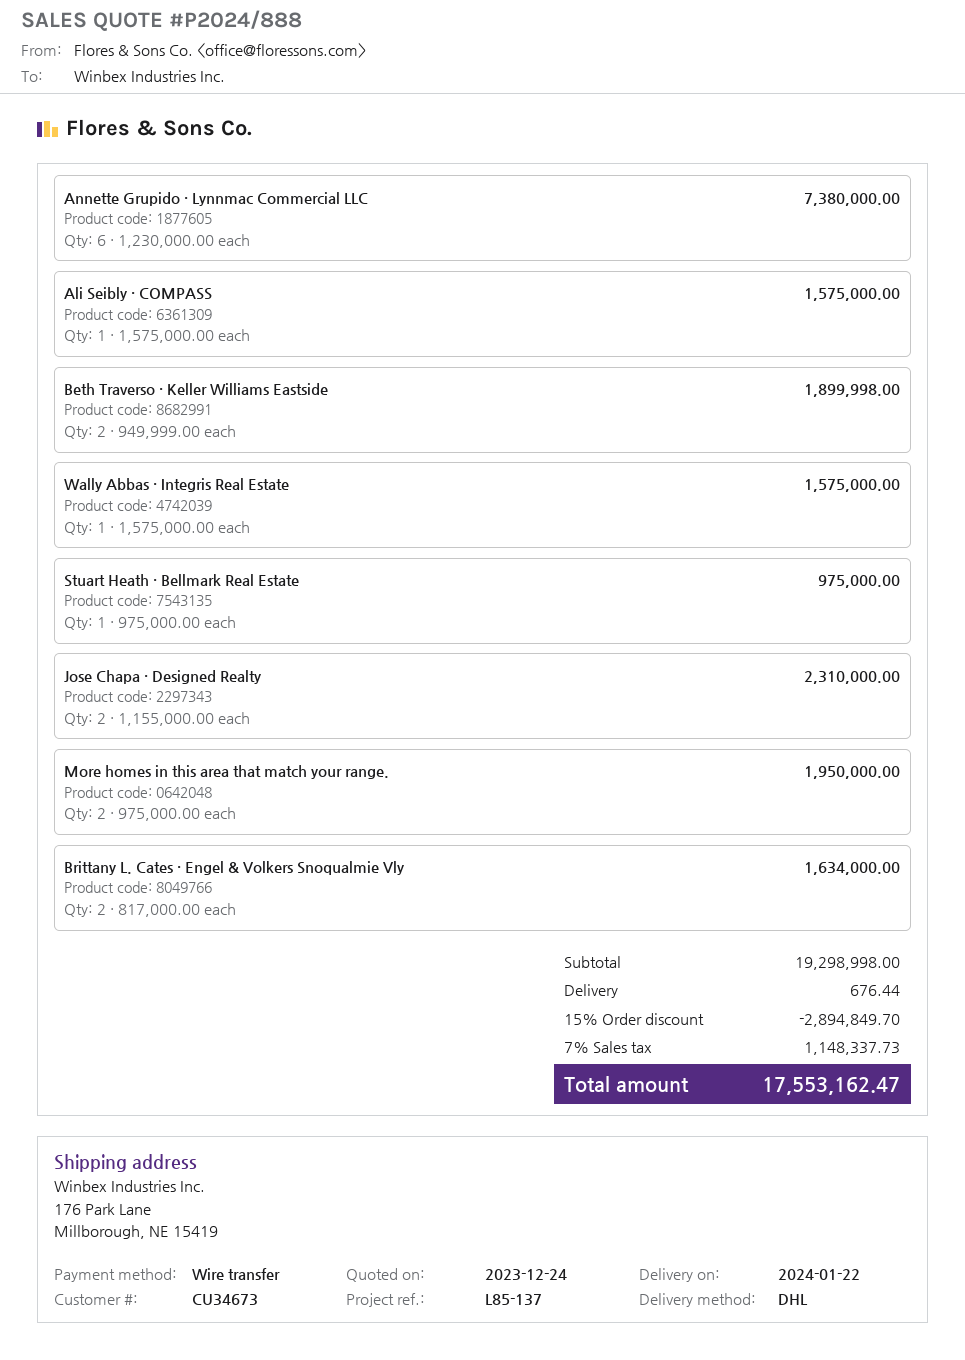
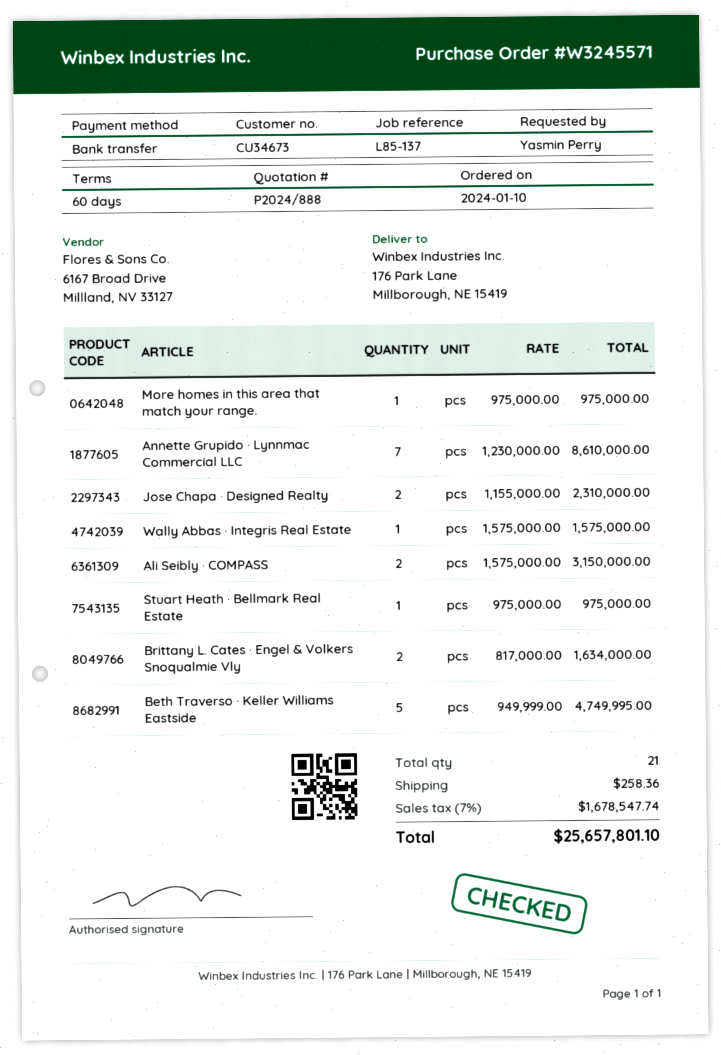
Annette Grupido · Lynnmac Commercial LLC: 6 x 1230000.00 = 7380000.00 -> 7 x 1230000.00 = 8610000.00
Ali Seibly · COMPASS: 1 x 1575000.00 = 1575000.00 -> 2 x 1575000.00 = 3150000.00
Beth Traverso · Keller Williams Eastside: 2 x 949999.00 = 1899998.00 -> 5 x 949999.00 = 4749995.00
More homes in this area that match your range.: 2 x 975000.00 = 1950000.00 -> 1 x 975000.00 = 975000.00
discount: 15% = 2894849.70 -> none
shipping: 676.44 -> 258.36
tax: 7% = 1148337.73 -> 7% = 1678547.74
total: 17553162.47 -> 25657801.10

